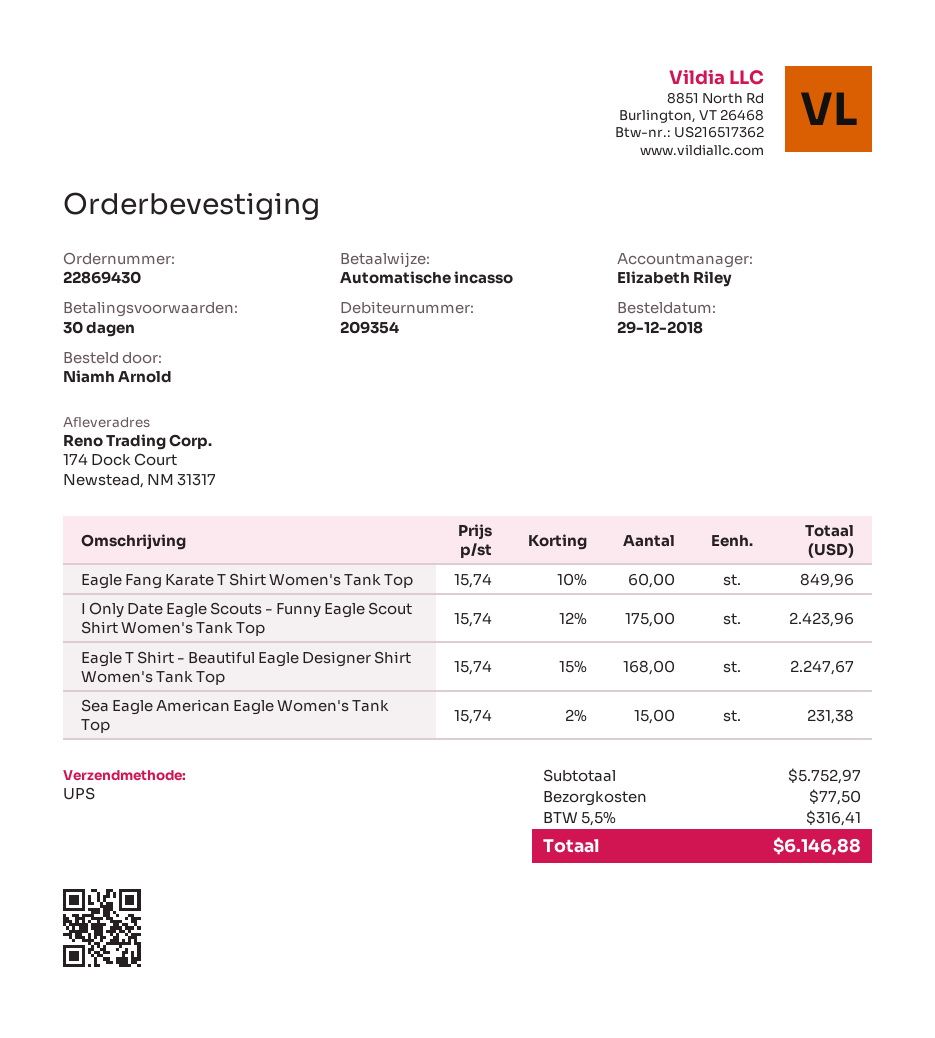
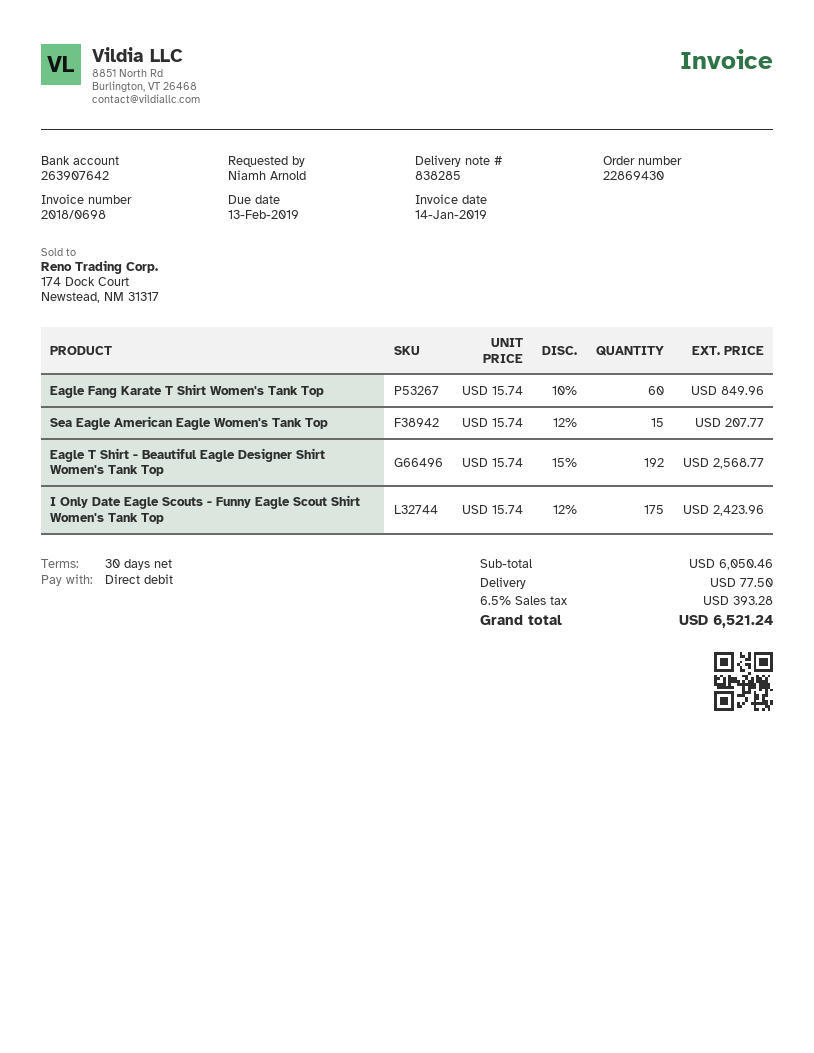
Eagle T Shirt - Beautiful Eagle Designer Shirt Women's Tank Top: 168 x 15.74 - 15% = 2247.67 -> 192 x 15.74 - 15% = 2568.77
Sea Eagle American Eagle Women's Tank Top: 15 x 15.74 - 2% = 231.38 -> 15 x 15.74 - 12% = 207.77
subtotal: 5752.97 -> 6050.46
tax: 5.5% = 316.41 -> 6.5% = 393.28
total: 6146.88 -> 6521.24

